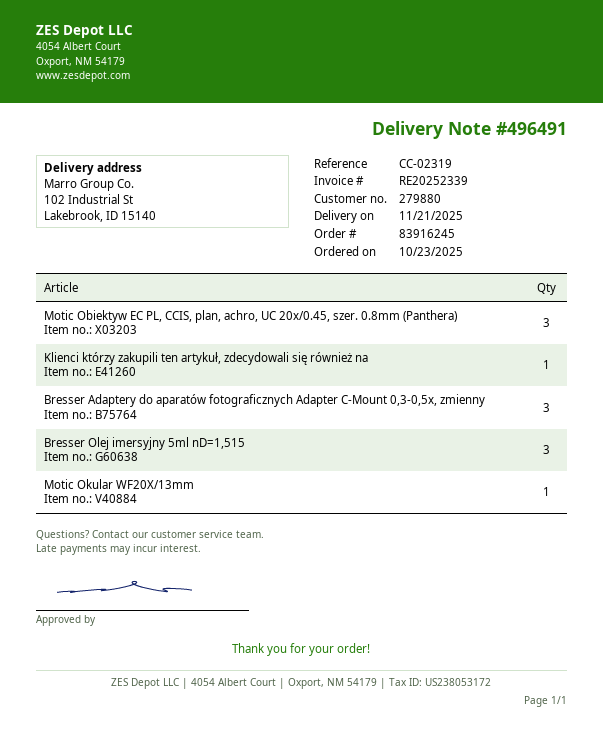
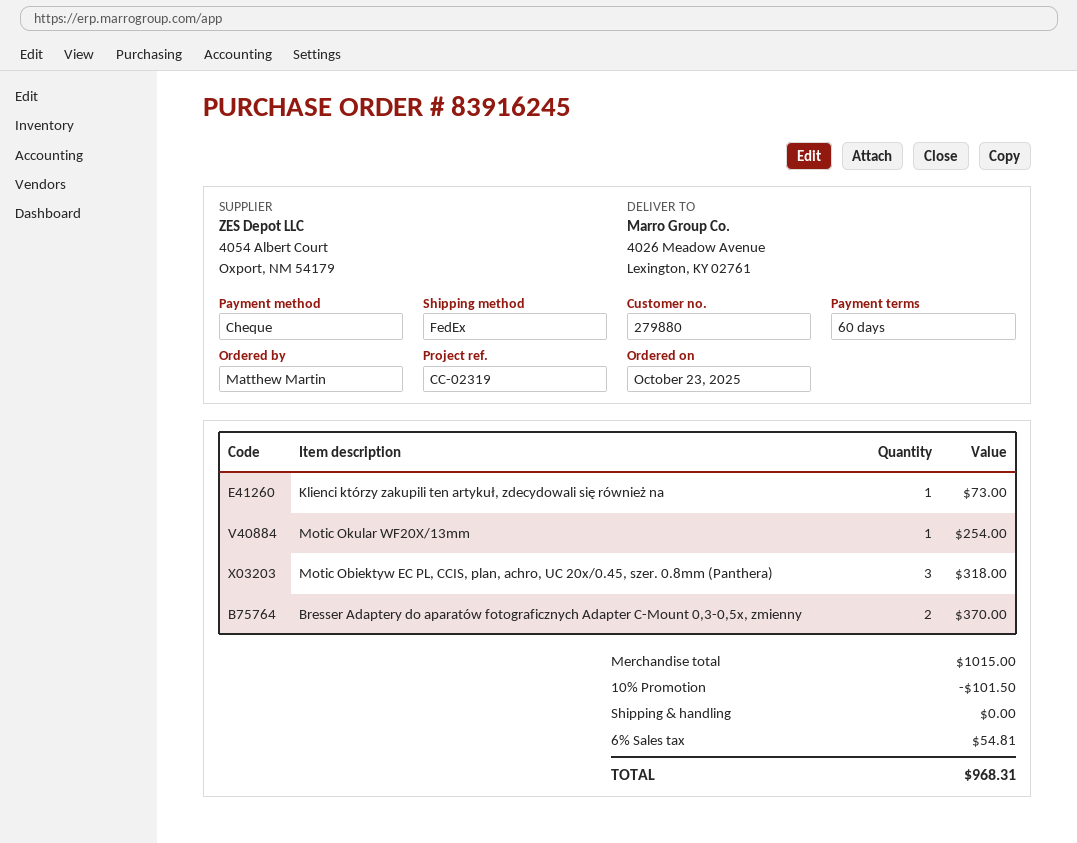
ship to: 102 Industrial St, Lakebrook, ID 15140 -> 4026 Meadow Avenue, Lexington, KY 02761
Bresser Adaptery do aparatów fotograficznych Adapter C-Mount 0,3-0,5x, zmienny: 3 -> 2
Bresser Olej imersyjny 5ml nD=1,515: 3 -> none

